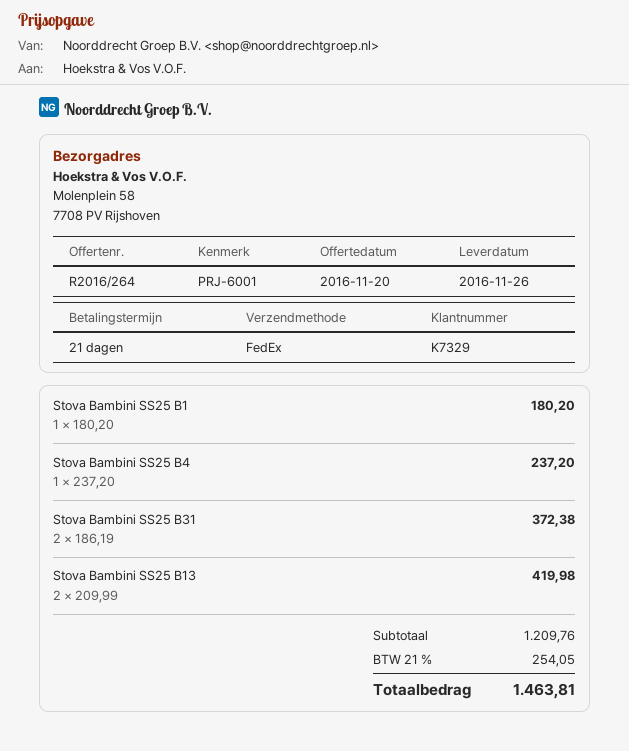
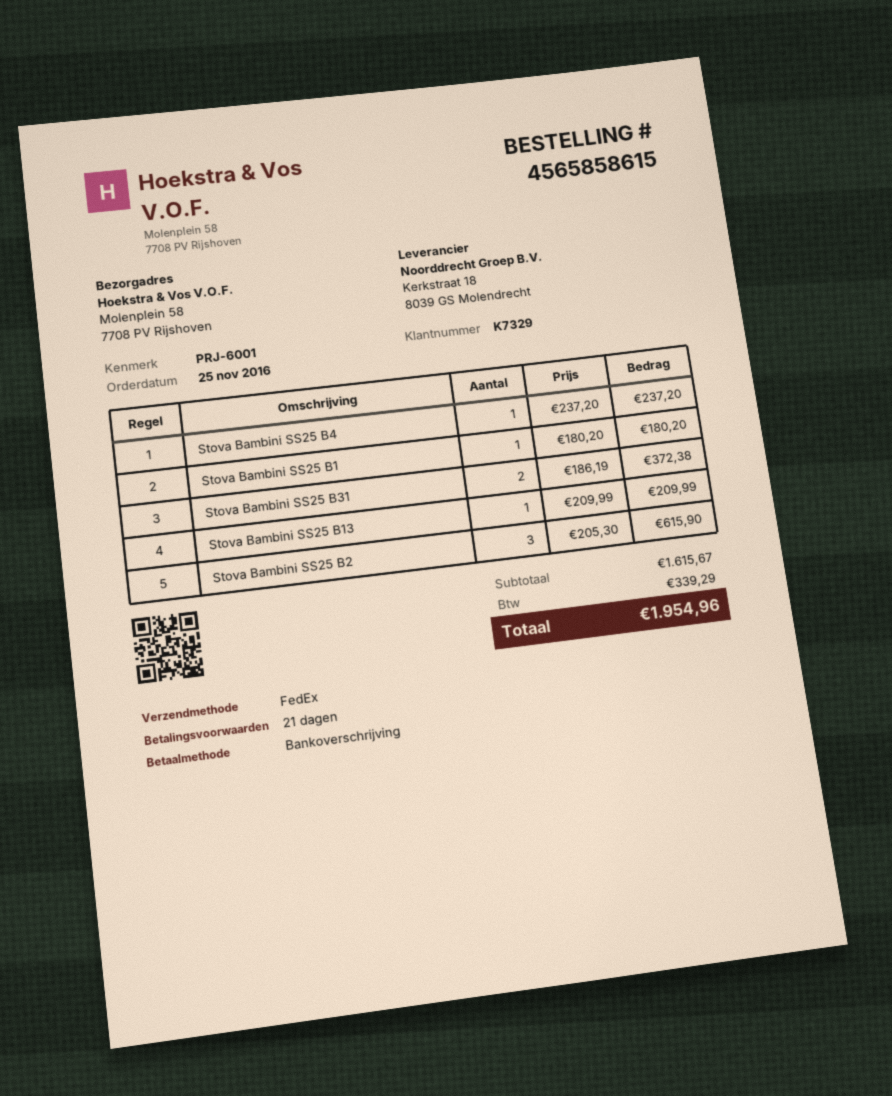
Stova Bambini SS25 B13: 2 x 209.99 = 419.98 -> 1 x 209.99 = 209.99
Stova Bambini SS25 B2: none -> 3 x 205.30 = 615.90
subtotal: 1209.76 -> 1615.67
tax: 254.05 -> 339.29
total: 1463.81 -> 1954.96

